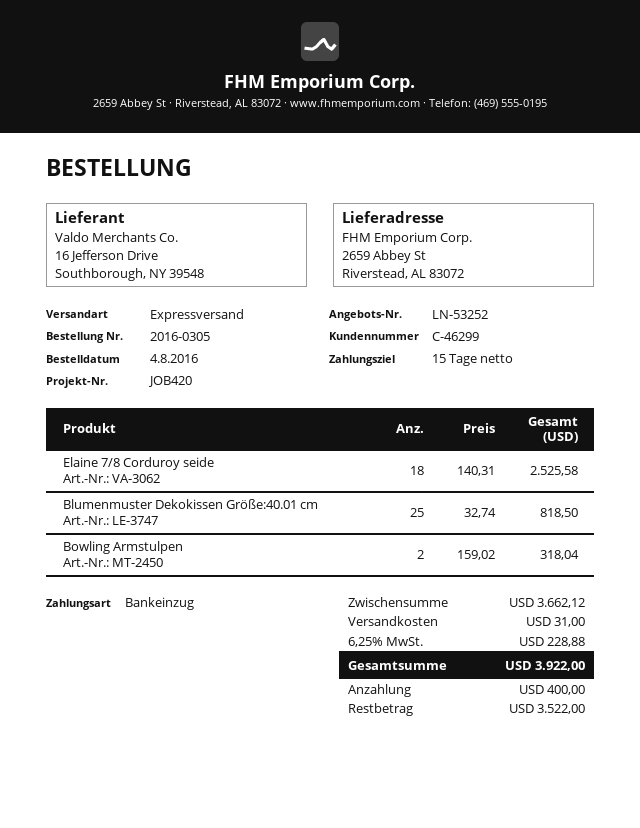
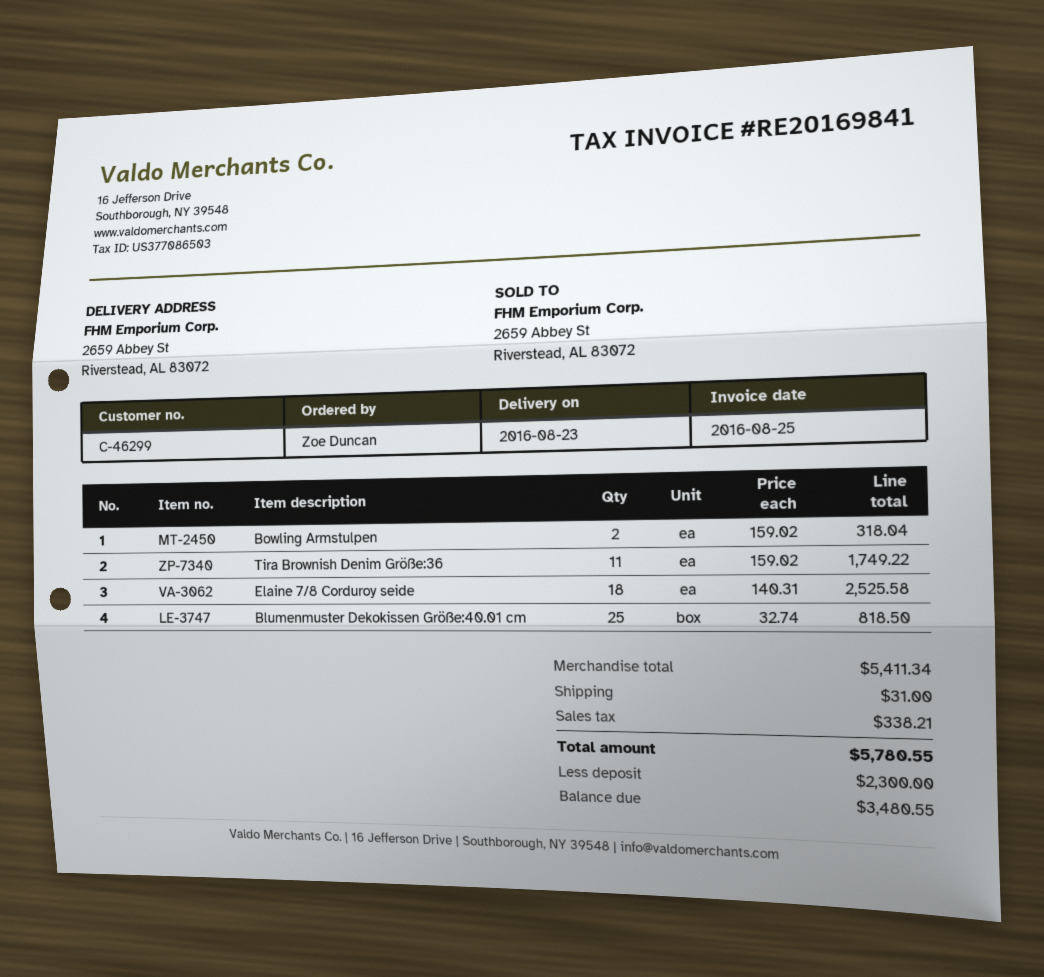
Tira Brownish Denim Größe:36: none -> 11 x 159.02 = 1749.22
subtotal: 3662.12 -> 5411.34
tax: 228.88 -> 338.21
total: 3922.00 -> 5780.55
deposit: 400.00 -> 2300.00
balance: 3522.00 -> 3480.55

